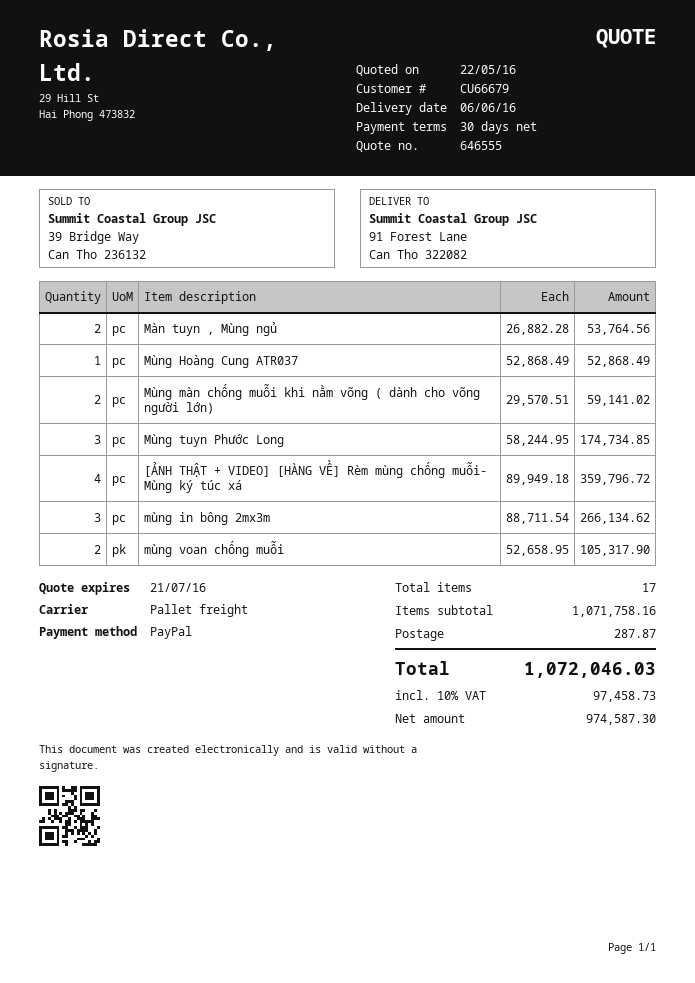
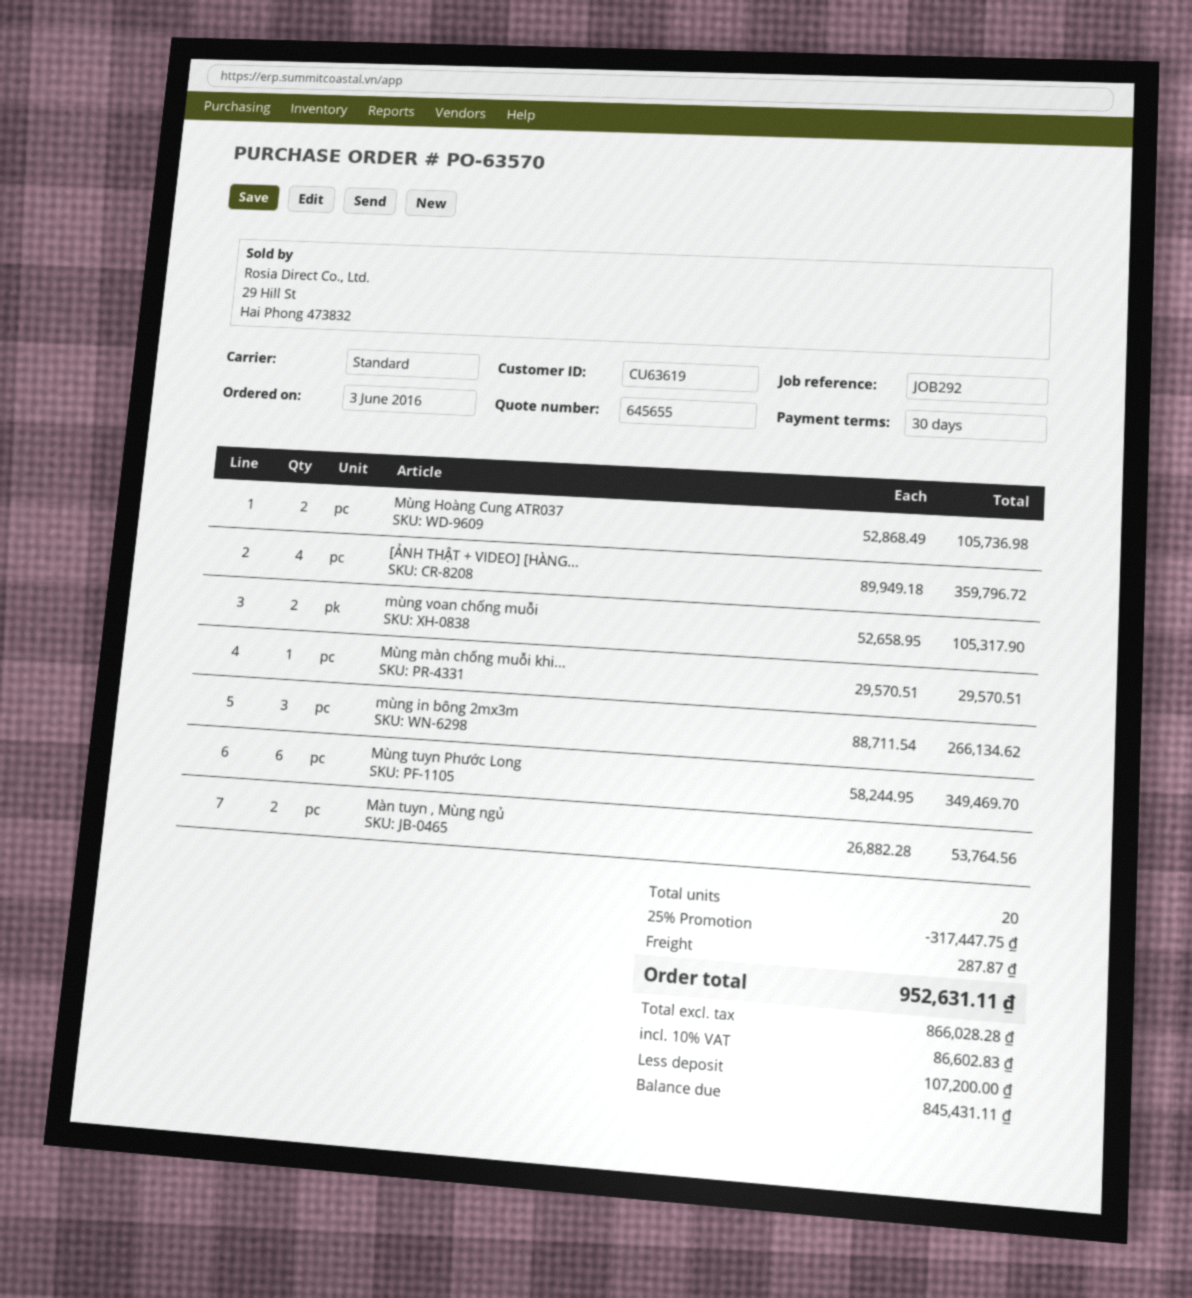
quote number: 646555 -> 645655
customer number: CU66679 -> CU63619
shipping method: pallet freight -> standard
Mùng Hoàng Cung ATR037: 1 x 52868.49 = 52868.49 -> 2 x 52868.49 = 105736.98
Mùng màn chống muỗi khi nằm võng ( dành cho võng người lớn): 2 x 29570.51 = 59141.02 -> 1 x 29570.51 = 29570.51
Mùng tuyn Phước Long: 3 x 58244.95 = 174734.85 -> 6 x 58244.95 = 349469.70
total quantity: 17 -> 20
discount: none -> 25% = 317447.75
net: 974587.30 -> 866028.28
tax: 10% = 97458.73 -> 10% = 86602.83
total: 1072046.03 -> 952631.11

